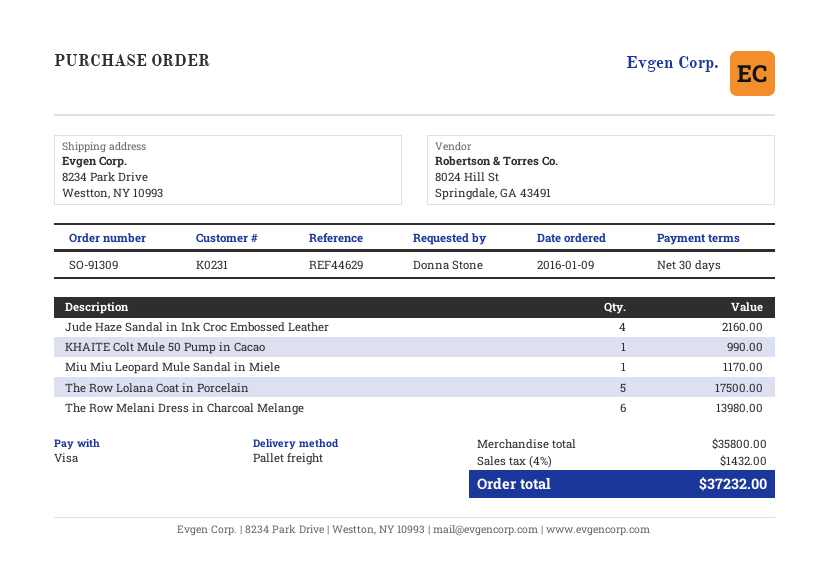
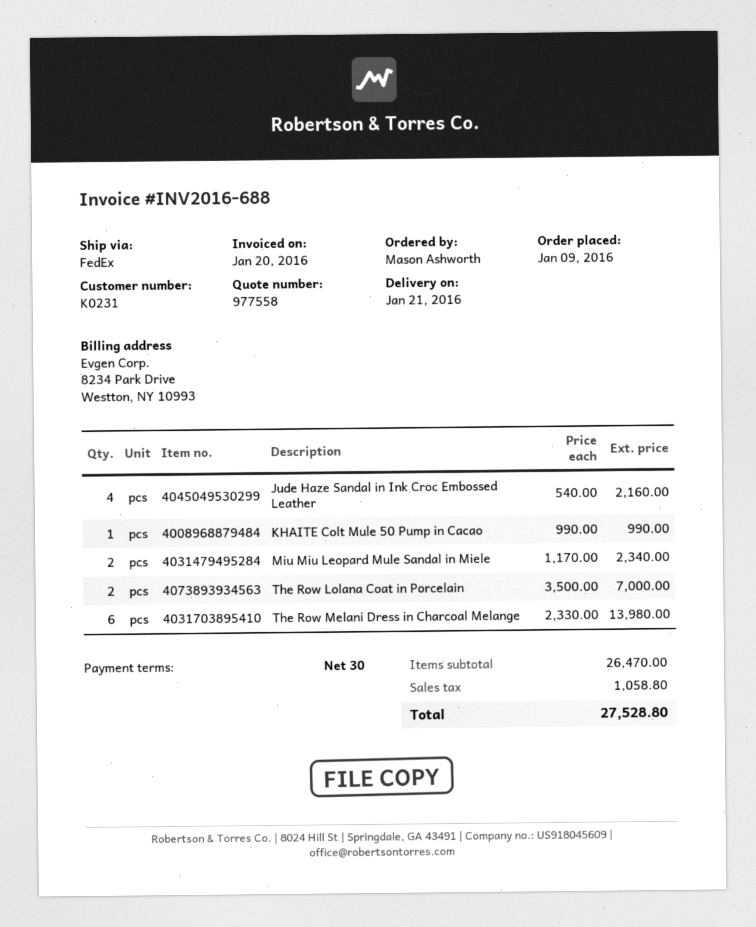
ordered by: Donna Stone -> Mason Ashworth
shipping method: pallet freight -> FedEx
Miu Miu Leopard Mule Sandal in Miele: 1 for 1170.00 -> 2 for 2340.00
The Row Lolana Coat in Porcelain: 5 for 17500.00 -> 2 for 7000.00
subtotal: 35800.00 -> 26470.00
tax: 1432.00 -> 1058.80
total: 37232.00 -> 27528.80

